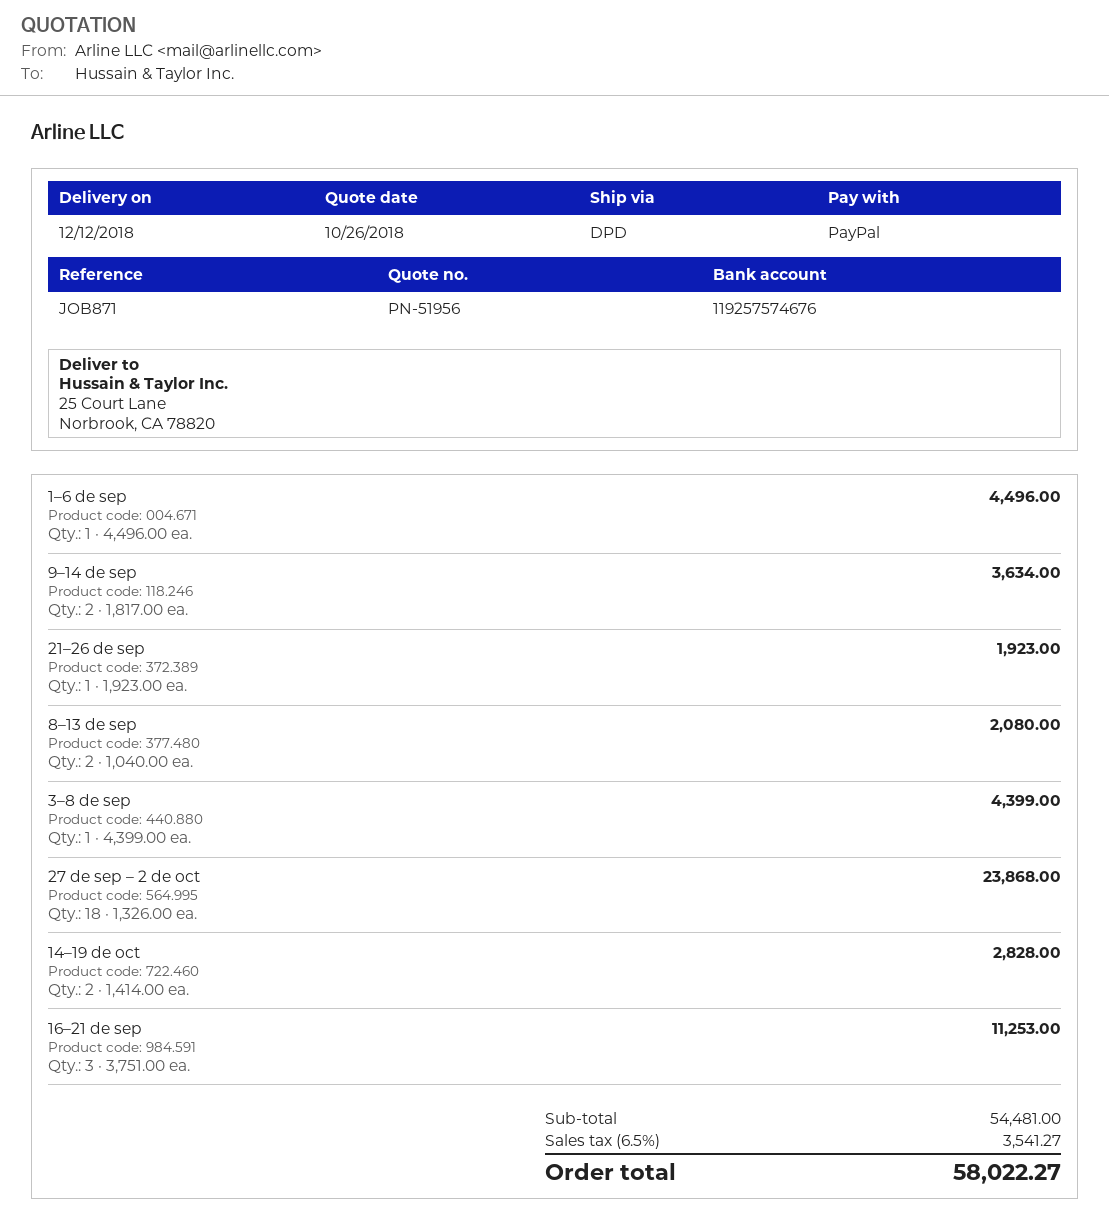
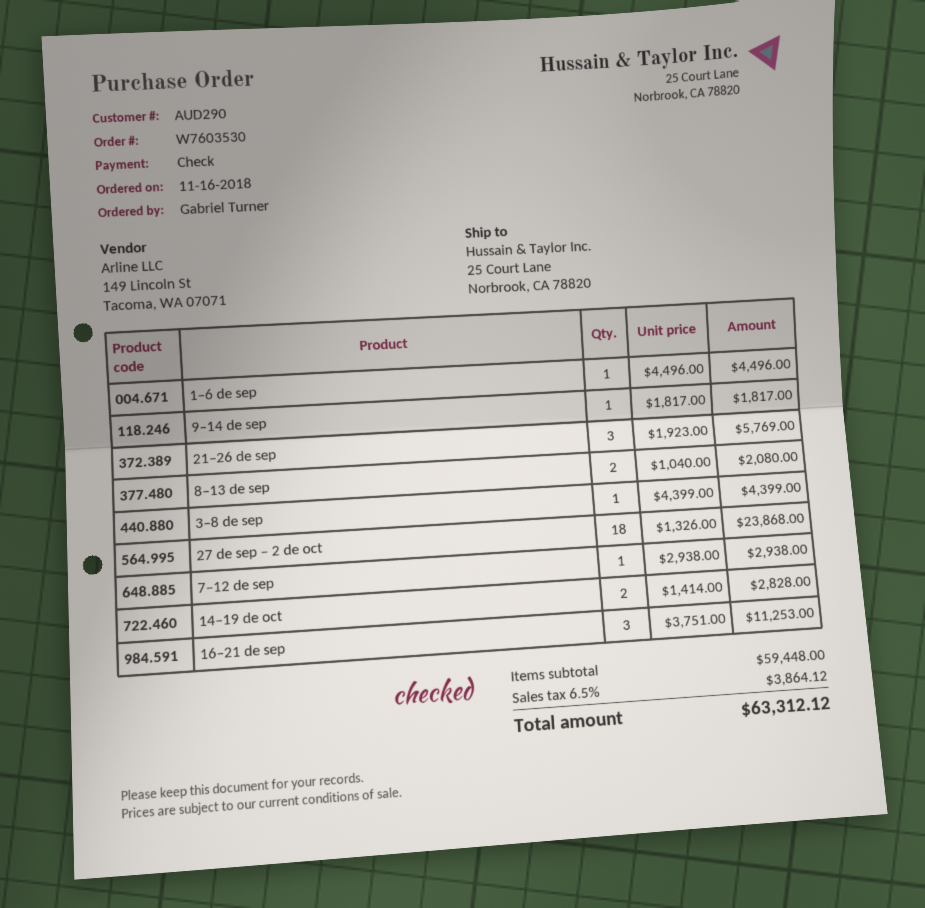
payment method: PayPal -> cheque
9–14 de sep: 2 x 1817.00 = 3634.00 -> 1 x 1817.00 = 1817.00
21–26 de sep: 1 x 1923.00 = 1923.00 -> 3 x 1923.00 = 5769.00
7–12 de sep: none -> 1 x 2938.00 = 2938.00
subtotal: 54481.00 -> 59448.00
tax: 6.5% = 3541.27 -> 6.5% = 3864.12
total: 58022.27 -> 63312.12

